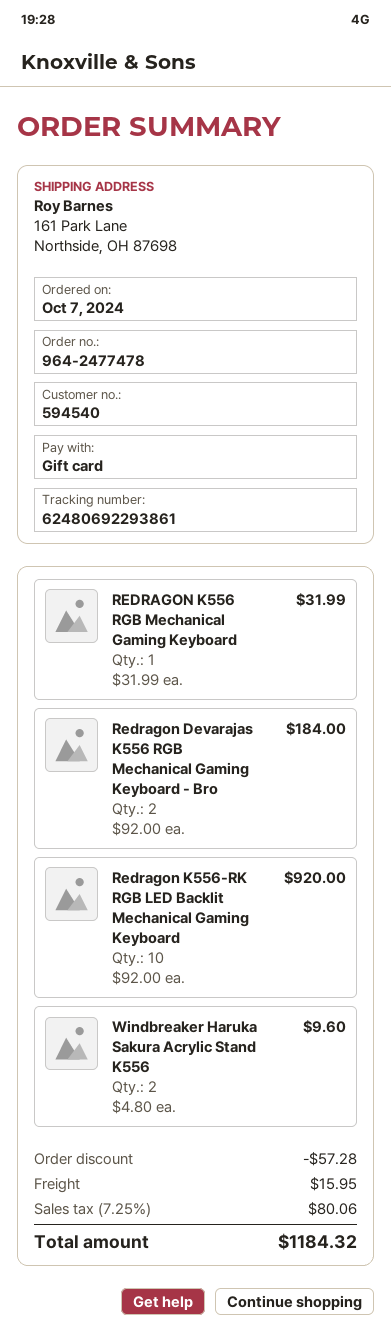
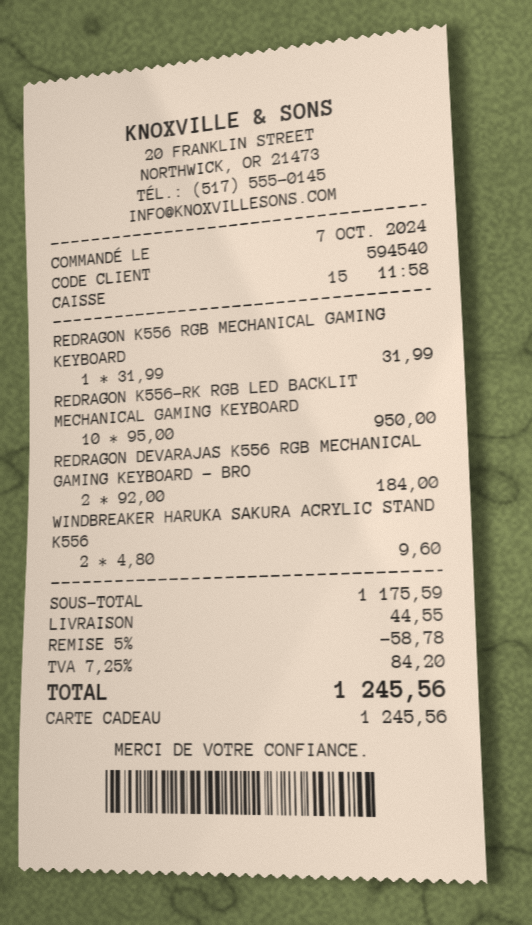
Redragon K556-RK RGB LED Backlit Mechanical Gaming Keyboard: 10 x 92.00 = 920.00 -> 10 x 95.00 = 950.00
discount: 57.28 -> 58.78
shipping: 15.95 -> 44.55
tax: 7.25% = 80.06 -> 7.25% = 84.20
total: 1184.32 -> 1245.56

